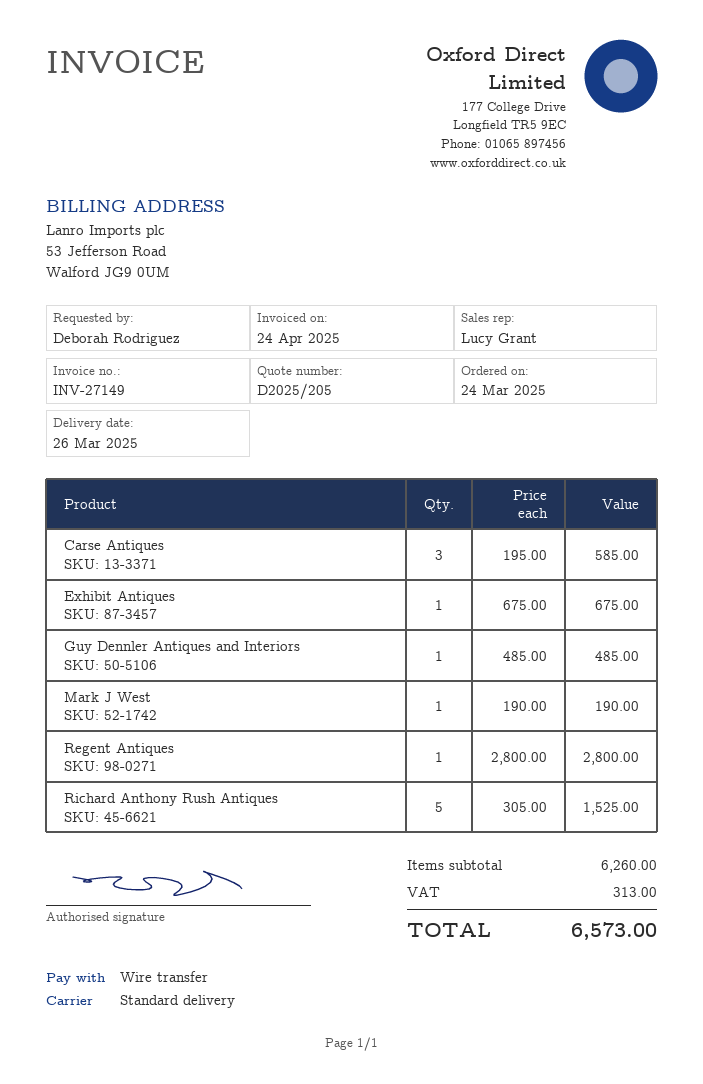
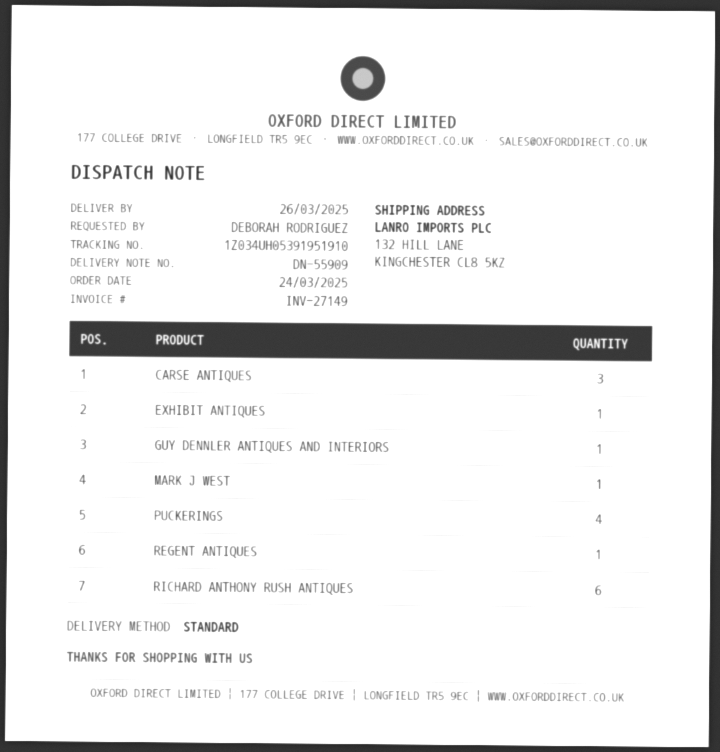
Richard Anthony Rush Antiques: 5 -> 6
PUCKERINGS: none -> 4

